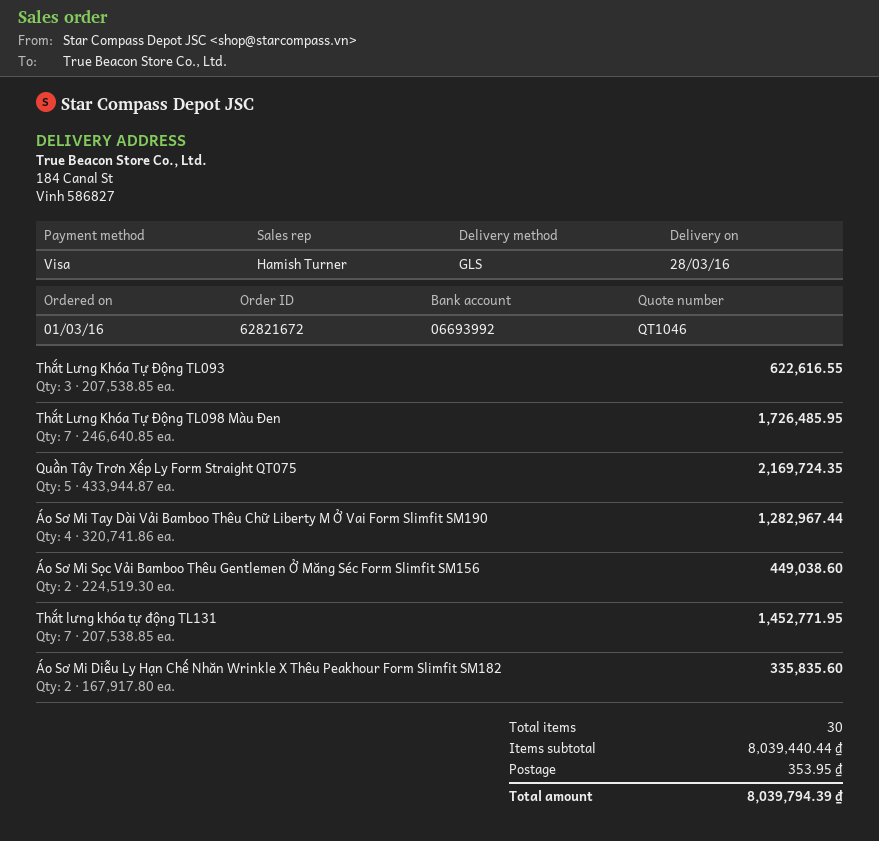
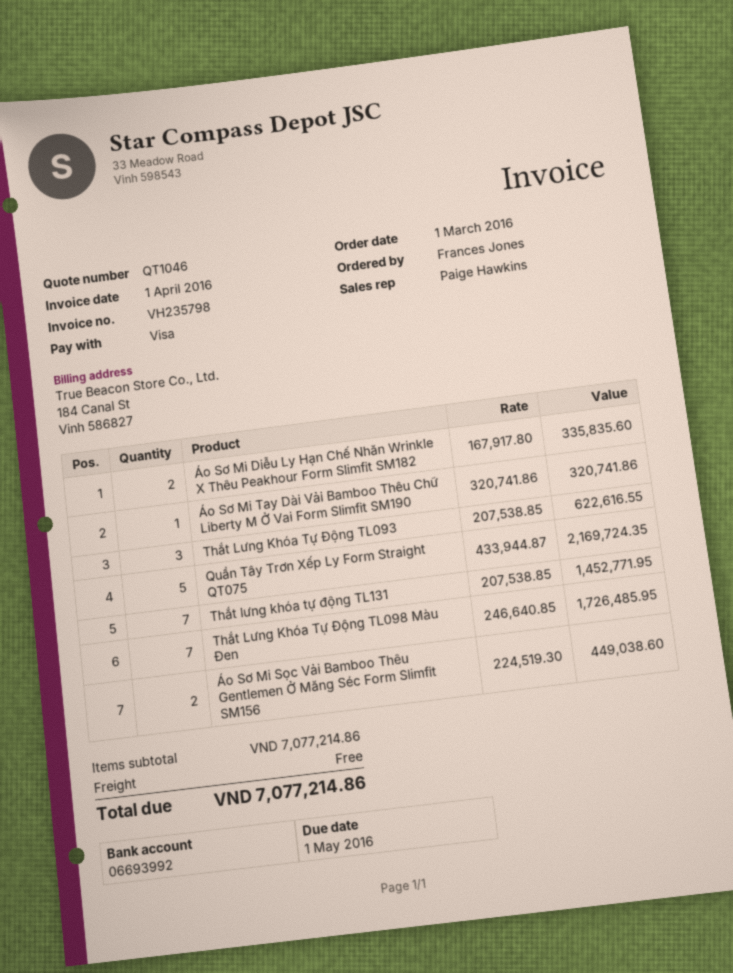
sales rep: Hamish Turner -> Paige Hawkins
Áo Sơ Mi Tay Dài Vải Bamboo Thêu Chữ Liberty M Ở Vai Form Slimfit SM190: 4 x 320741.86 = 1282967.44 -> 1 x 320741.86 = 320741.86
subtotal: 8039440.44 -> 7077214.86
shipping: 353.95 -> 0.00
total: 8039794.39 -> 7077214.86

